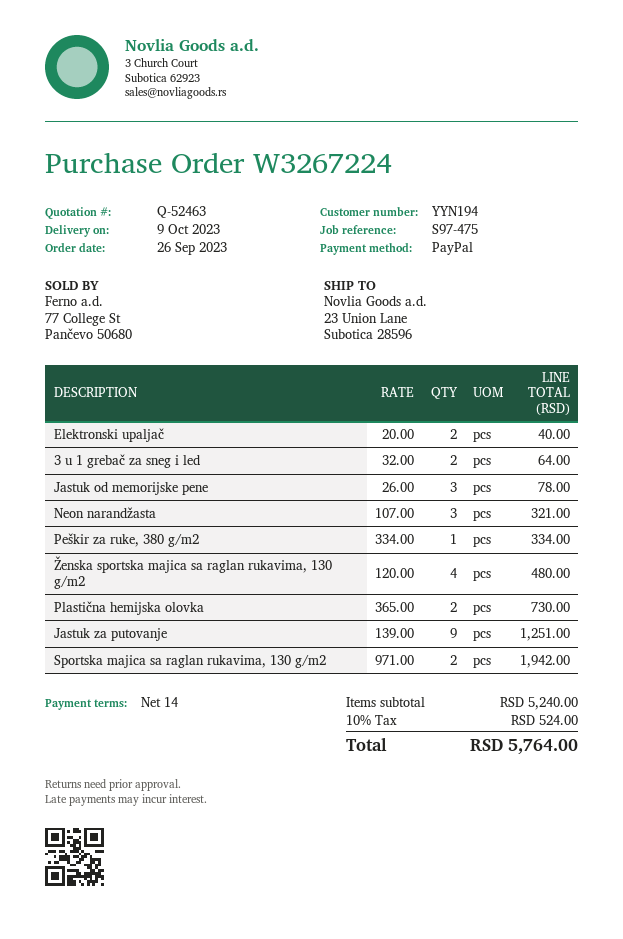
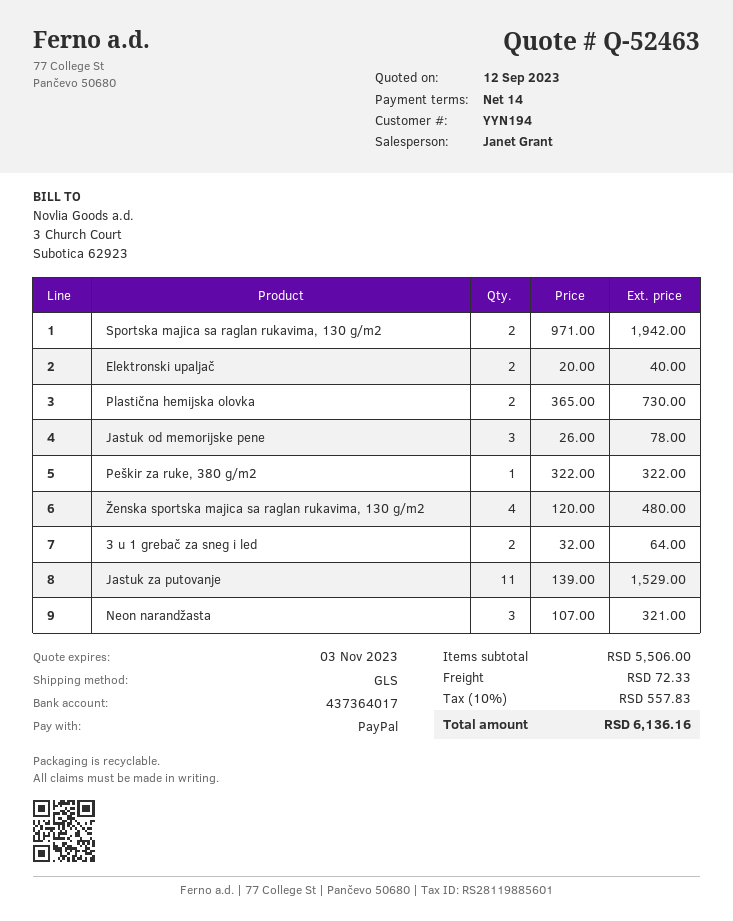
Peškir za ruke, 380 g/m2: 1 x 334.00 = 334.00 -> 1 x 322.00 = 322.00
Jastuk za putovanje: 9 x 139.00 = 1251.00 -> 11 x 139.00 = 1529.00
subtotal: 5240.00 -> 5506.00
shipping: none -> 72.33
tax: 10% = 524.00 -> 10% = 557.83
total: 5764.00 -> 6136.16

